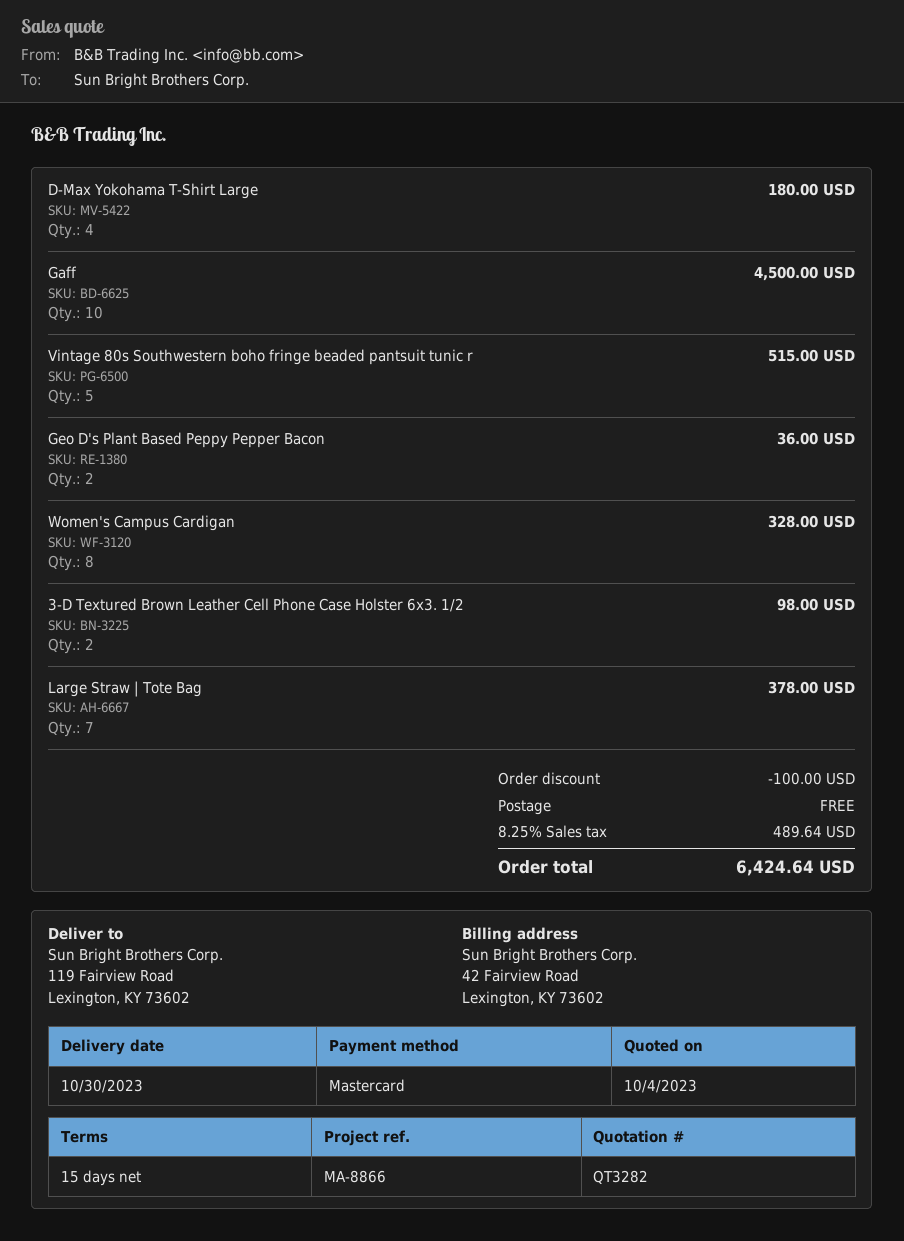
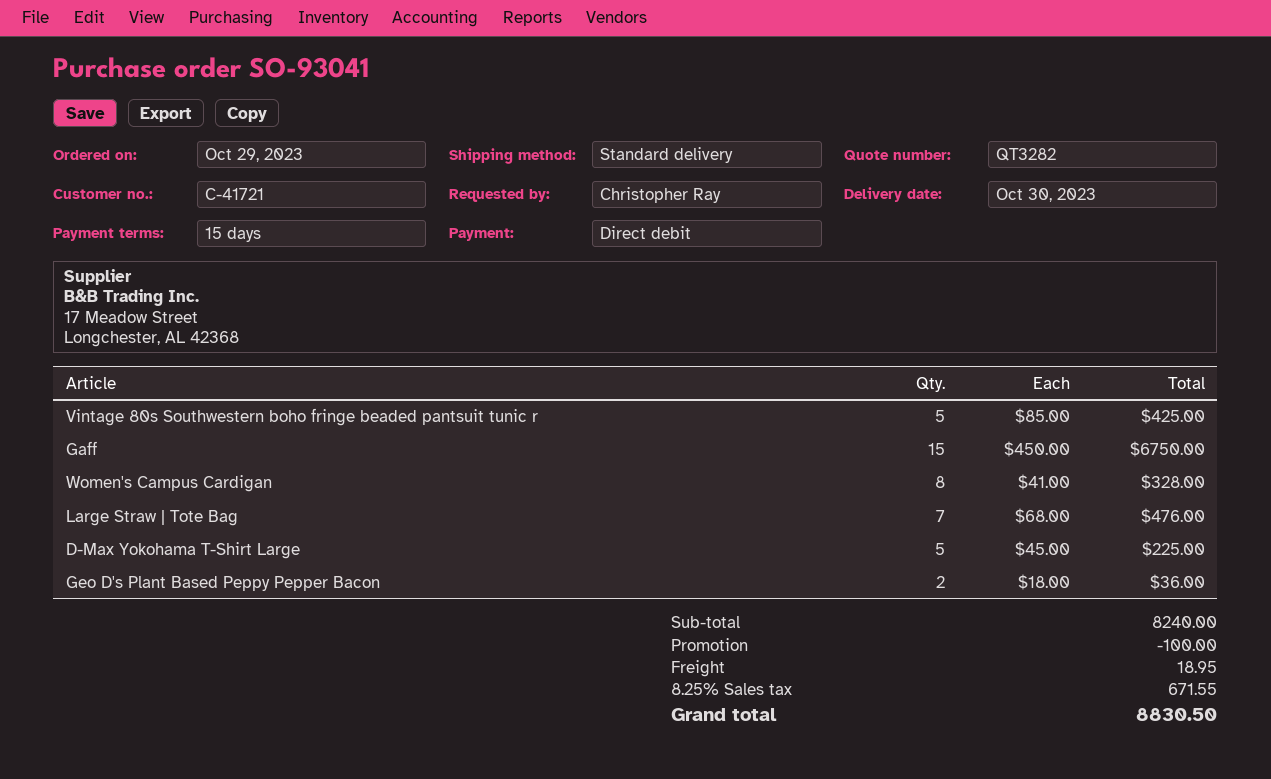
payment method: Mastercard -> direct debit
D-Max Yokohama T-Shirt Large: 4 for 180.00 -> 5 for 225.00
Gaff: 10 for 4500.00 -> 15 for 6750.00
Vintage 80s Southwestern boho fringe beaded pantsuit tunic r: 5 for 515.00 -> 5 for 425.00
3-D Textured Brown Leather Cell Phone Case Holster 6x3. 1/2: 2 for 98.00 -> none
Large Straw | Tote Bag: 7 for 378.00 -> 7 for 476.00
shipping: 0.00 -> 18.95
tax: 8.25% = 489.64 -> 8.25% = 671.55
total: 6424.64 -> 8830.50

